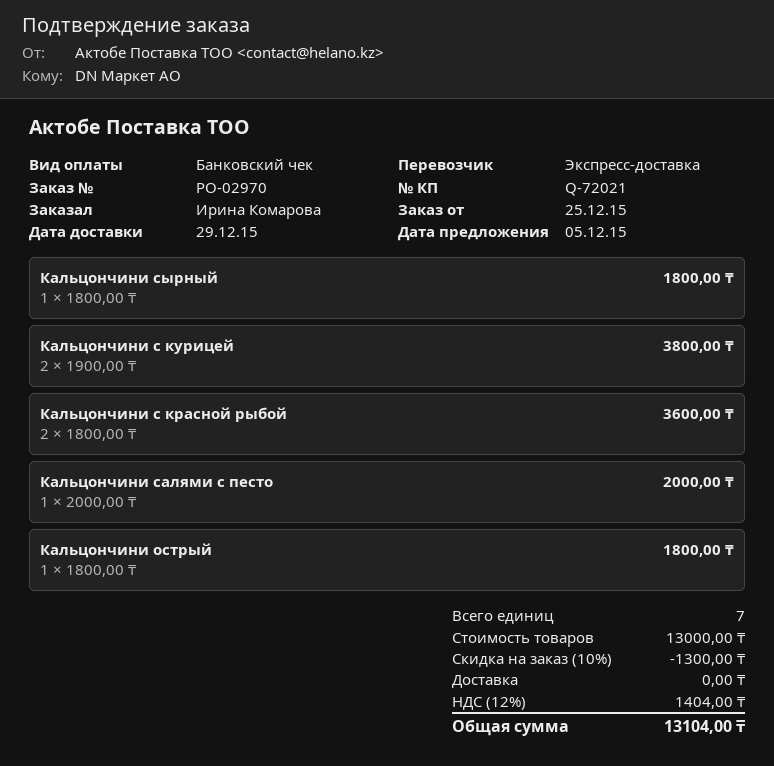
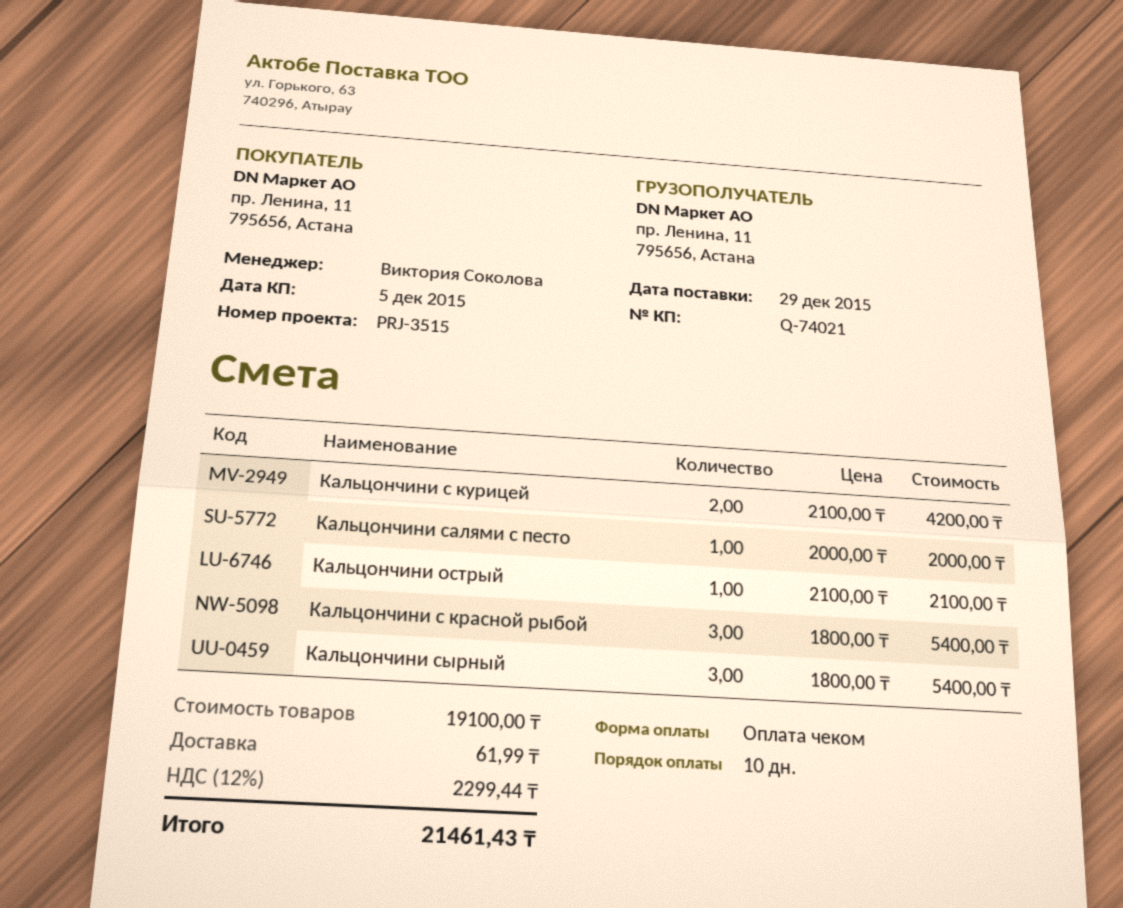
quote number: Q-72021 -> Q-74021
Кальцончини сырный: 1 x 1800.00 = 1800.00 -> 3 x 1800.00 = 5400.00
Кальцончини с курицей: 2 x 1900.00 = 3800.00 -> 2 x 2100.00 = 4200.00
Кальцончини с красной рыбой: 2 x 1800.00 = 3600.00 -> 3 x 1800.00 = 5400.00
Кальцончини острый: 1 x 1800.00 = 1800.00 -> 1 x 2100.00 = 2100.00
subtotal: 13000.00 -> 19100.00
discount: 10% = 1300.00 -> none
shipping: 0.00 -> 61.99
tax: 12% = 1404.00 -> 12% = 2299.44
total: 13104.00 -> 21461.43

